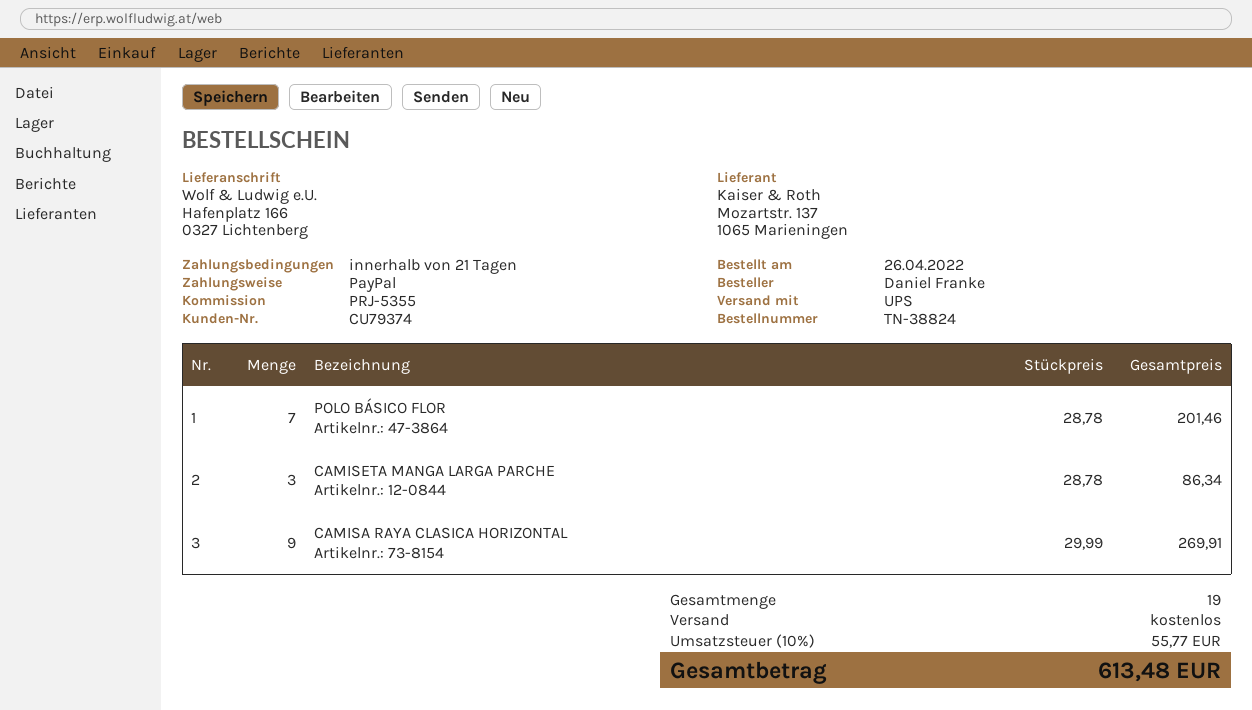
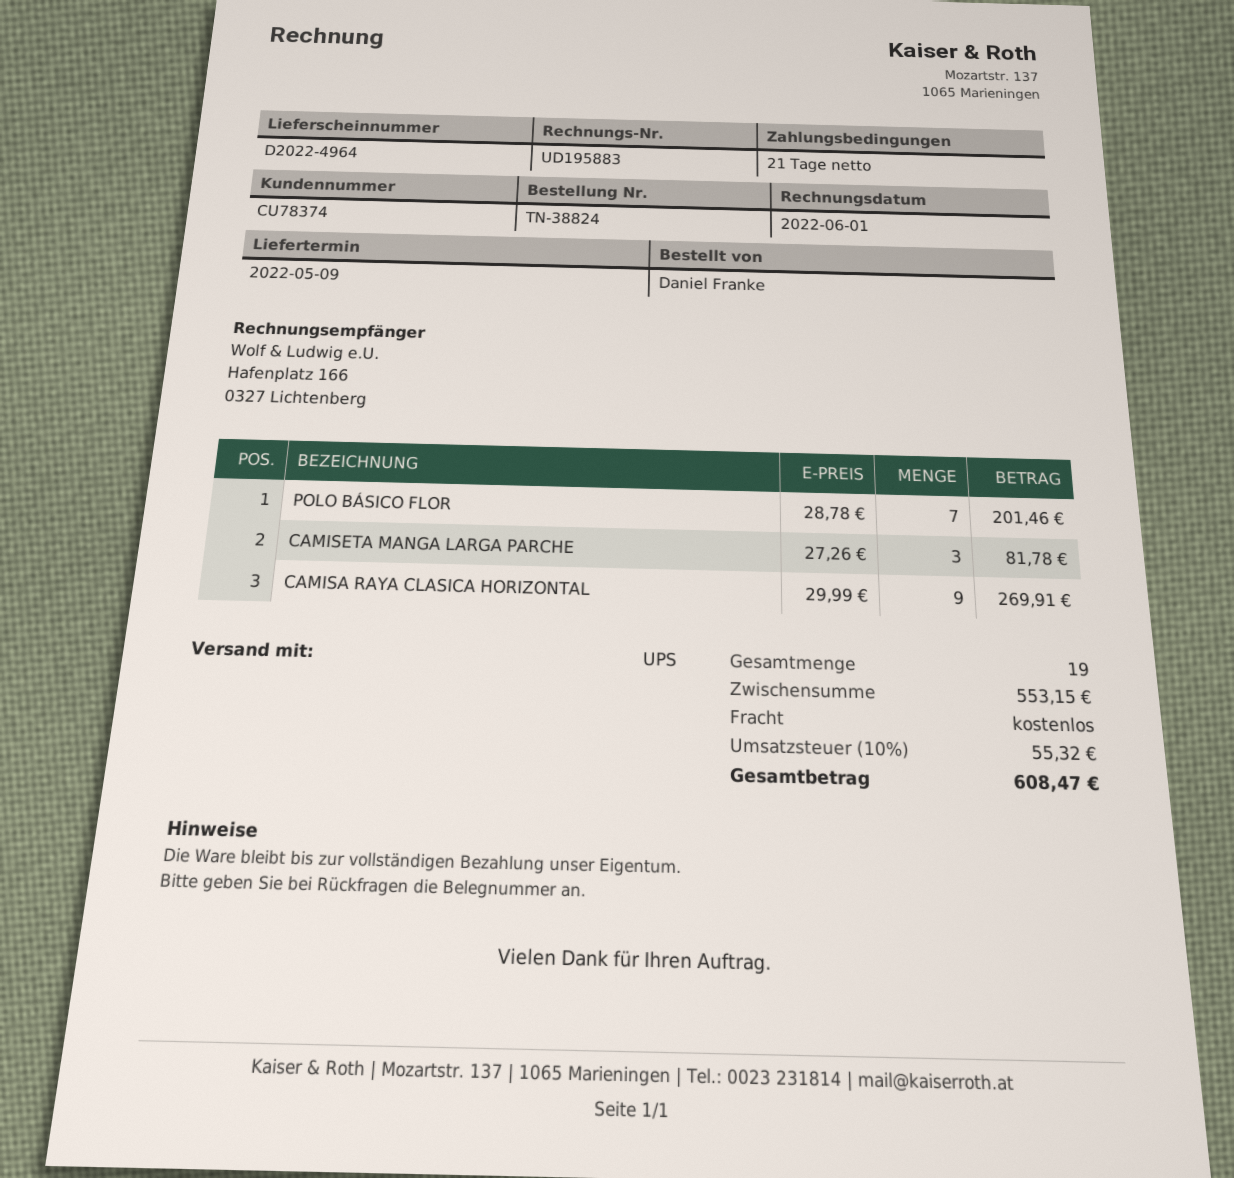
customer number: CU79374 -> CU78374
CAMISETA MANGA LARGA PARCHE: 3 x 28.78 = 86.34 -> 3 x 27.26 = 81.78
tax: 10% = 55.77 -> 10% = 55.32
total: 613.48 -> 608.47

